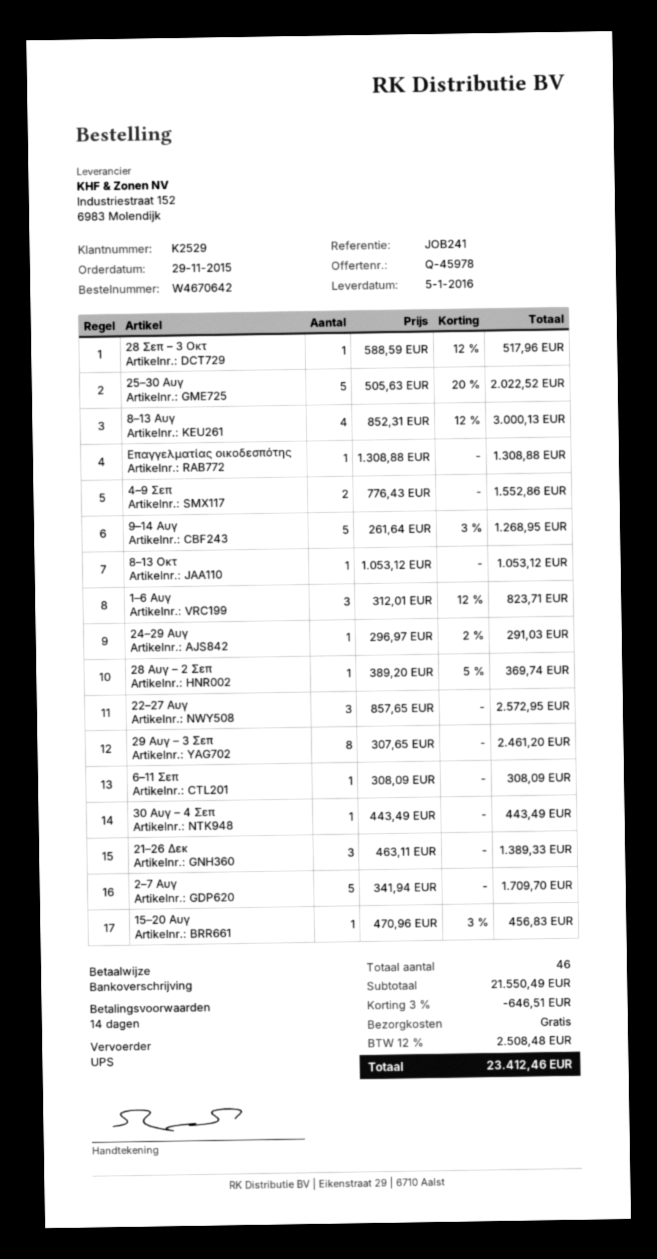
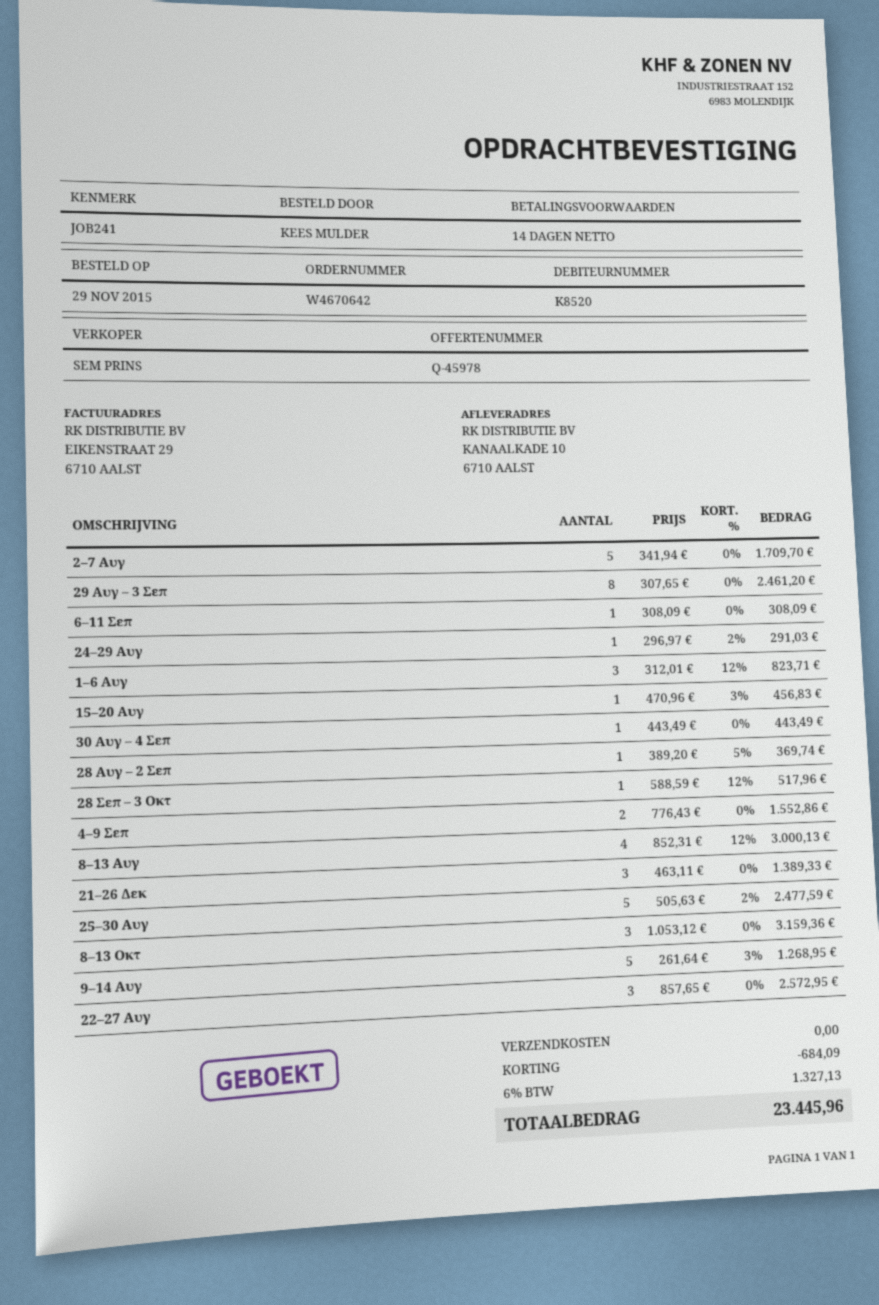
customer number: K2529 -> K8520
25–30 Αυγ: 5 x 505.63 - 20% = 2022.52 -> 5 x 505.63 - 2% = 2477.59
Επαγγελματίας οικοδεσπότης: 1 x 1308.88 = 1308.88 -> none
8–13 Οκτ: 1 x 1053.12 = 1053.12 -> 3 x 1053.12 = 3159.36
discount: 646.51 -> 684.09
tax: 12% = 2508.48 -> 6% = 1327.13
total: 23412.46 -> 23445.96

